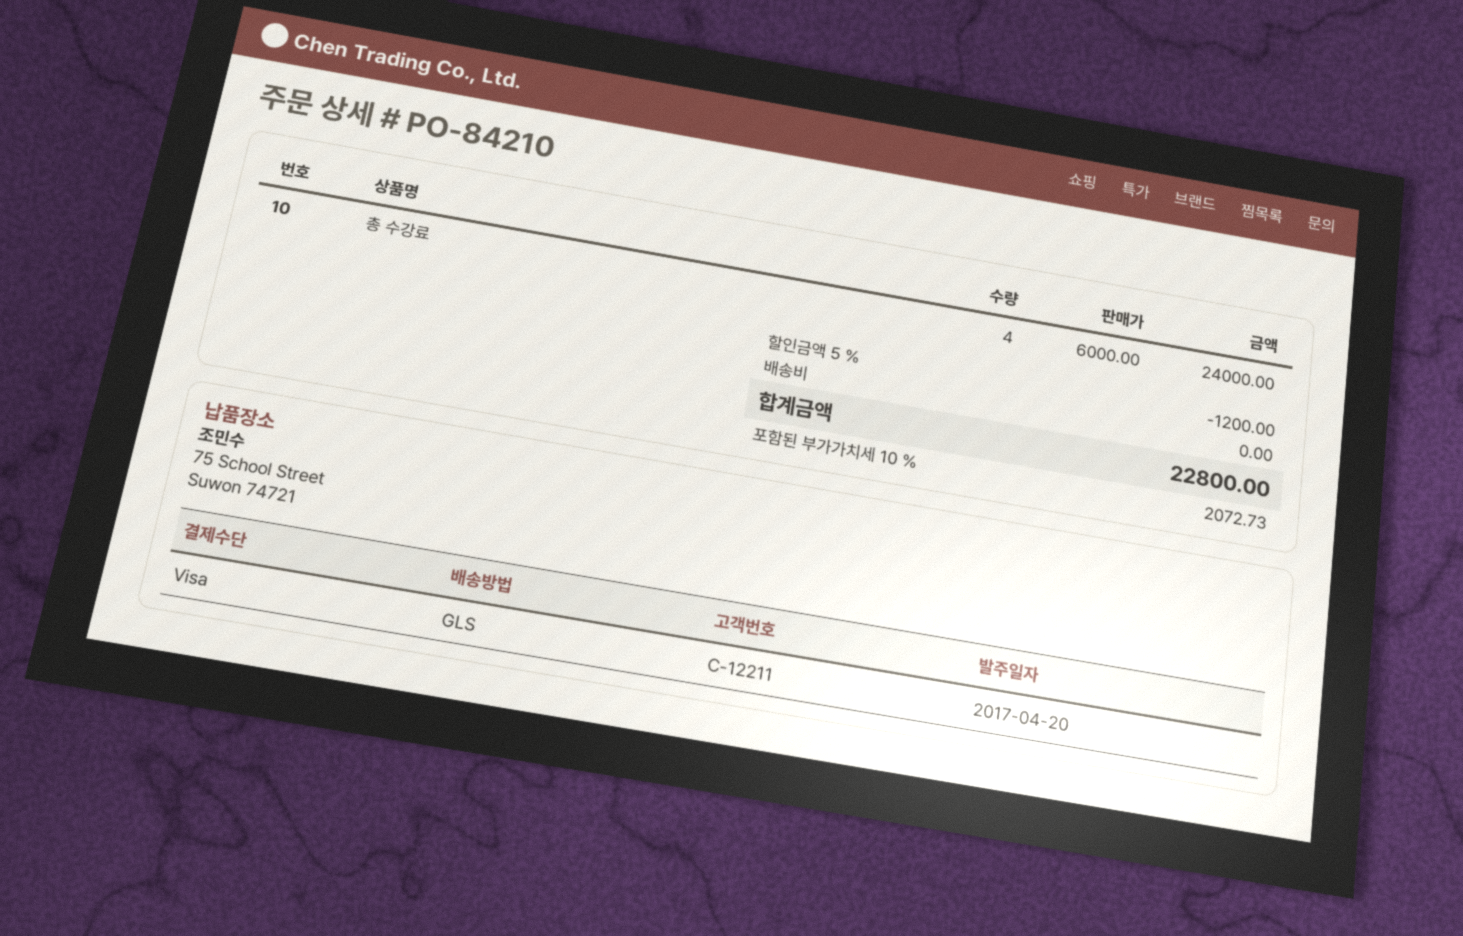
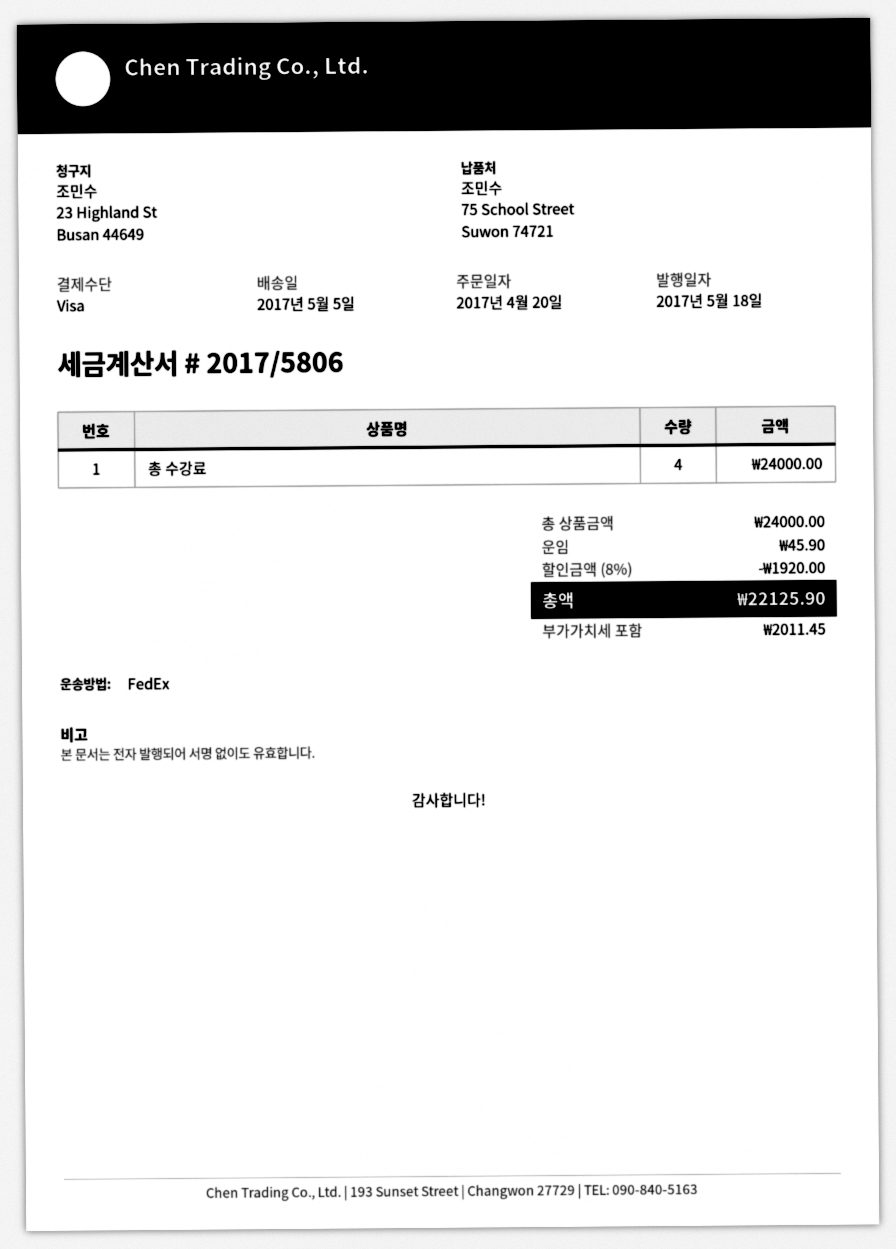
shipping method: GLS -> FedEx
discount: 5% = 1200.00 -> 8% = 1920.00
shipping: 0.00 -> 45.90
tax: 2072.73 -> 2011.45
total: 22800.00 -> 22125.90

